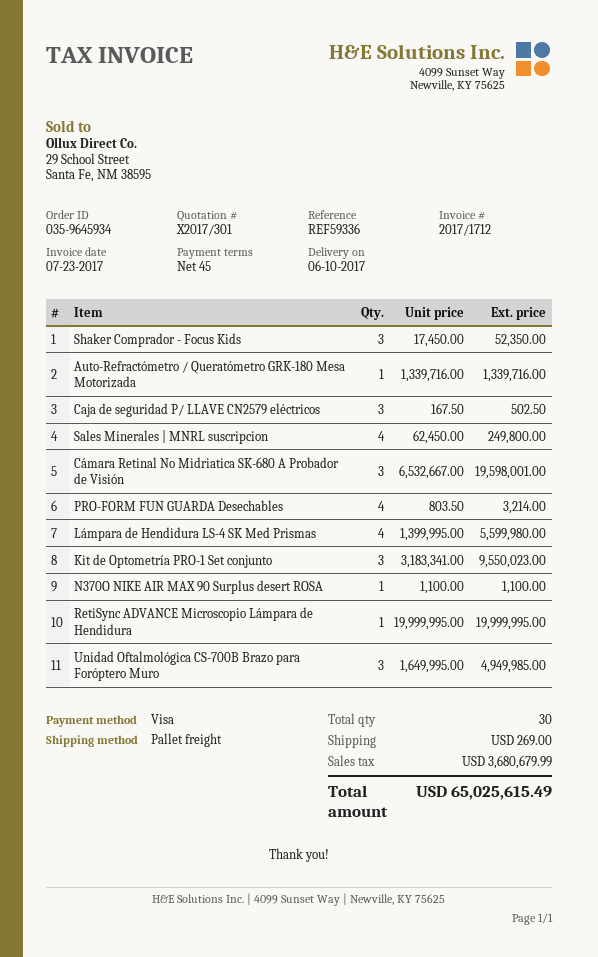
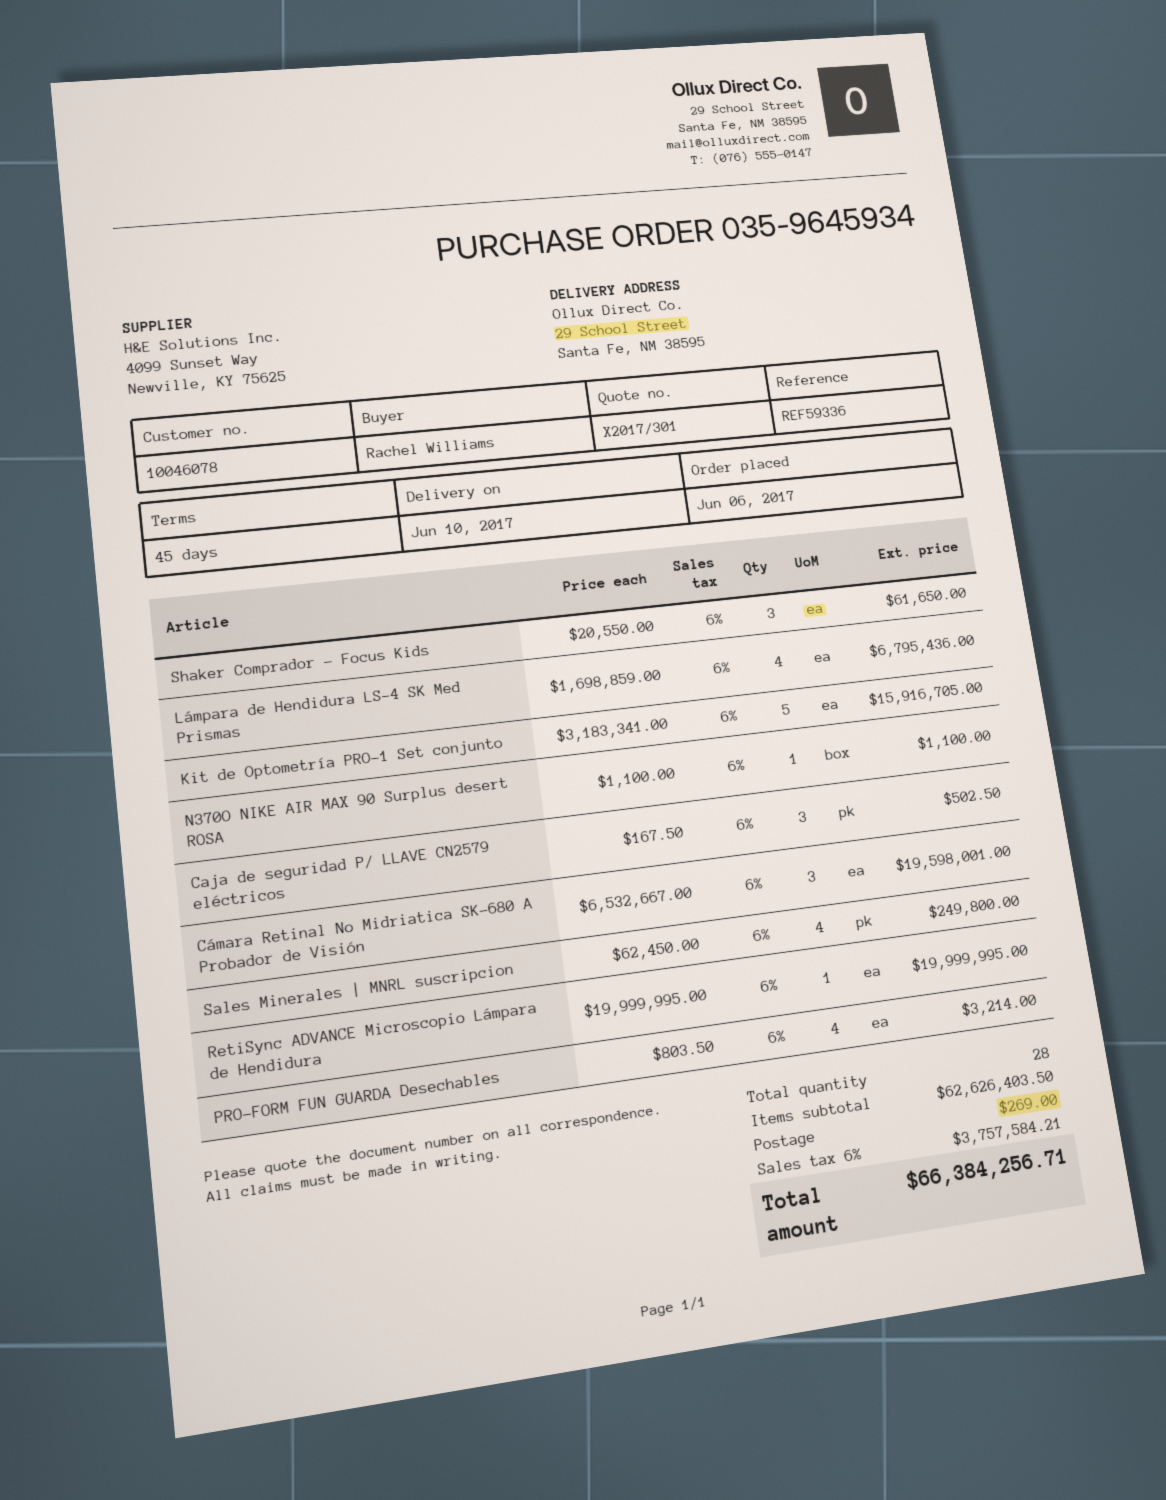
Shaker Comprador - Focus Kids: 3 x 17450.00 = 52350.00 -> 3 x 20550.00 = 61650.00
Auto-Refractómetro / Queratómetro GRK-180 Mesa Motorizada: 1 x 1339716.00 = 1339716.00 -> none
Lámpara de Hendidura LS-4 SK Med Prismas: 4 x 1399995.00 = 5599980.00 -> 4 x 1698859.00 = 6795436.00
Kit de Optometría PRO-1 Set conjunto: 3 x 3183341.00 = 9550023.00 -> 5 x 3183341.00 = 15916705.00
Unidad Oftalmológica CS-700B Brazo para Foróptero Muro: 3 x 1649995.00 = 4949985.00 -> none
total quantity: 30 -> 28
tax: 3680679.99 -> 3757584.21
total: 65025615.49 -> 66384256.71

